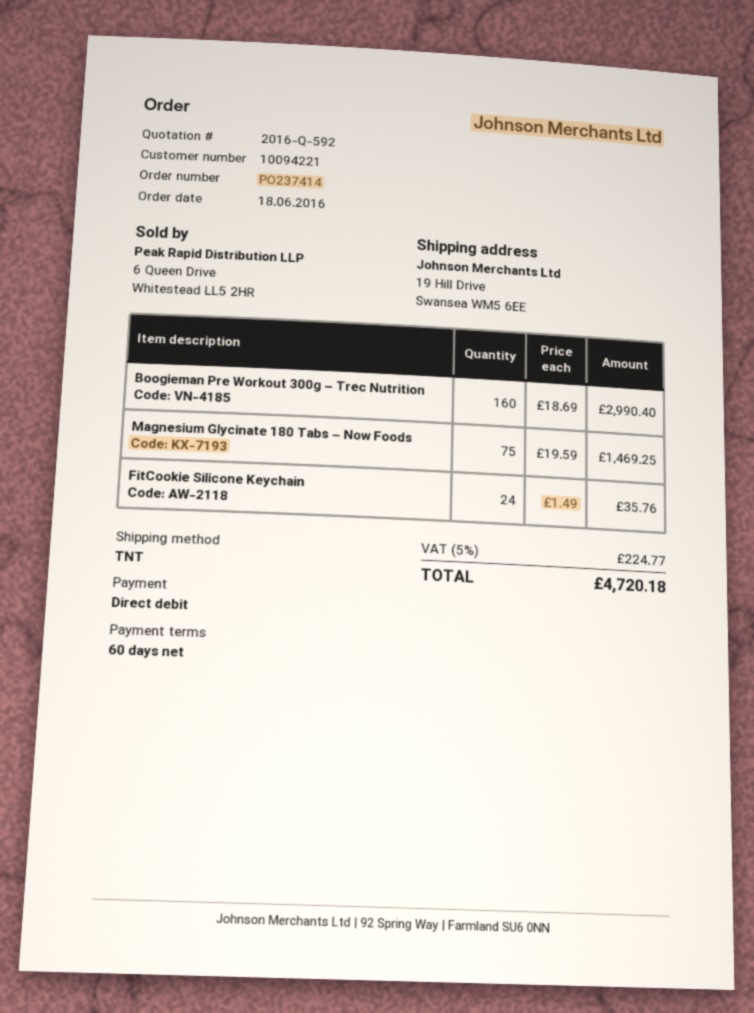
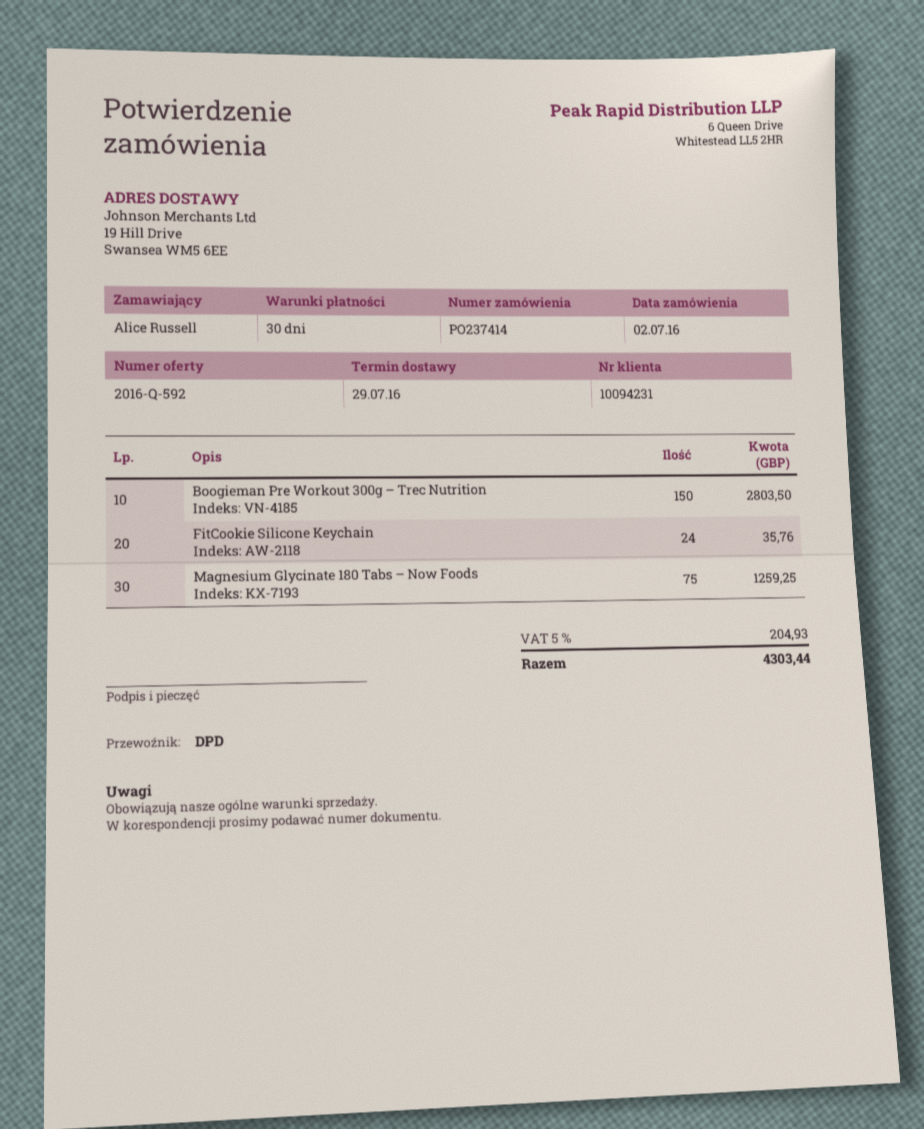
order date: 2016-06-18 -> 2016-07-02
payment terms: 60 days -> 30 days
customer number: 10094221 -> 10094231
shipping method: TNT -> DPD
Boogieman Pre Workout 300g – Trec Nutrition: 160 for 2990.40 -> 150 for 2803.50
Magnesium Glycinate 180 Tabs – Now Foods: 75 for 1469.25 -> 75 for 1259.25
tax: 5% = 224.77 -> 5% = 204.93
total: 4720.18 -> 4303.44

